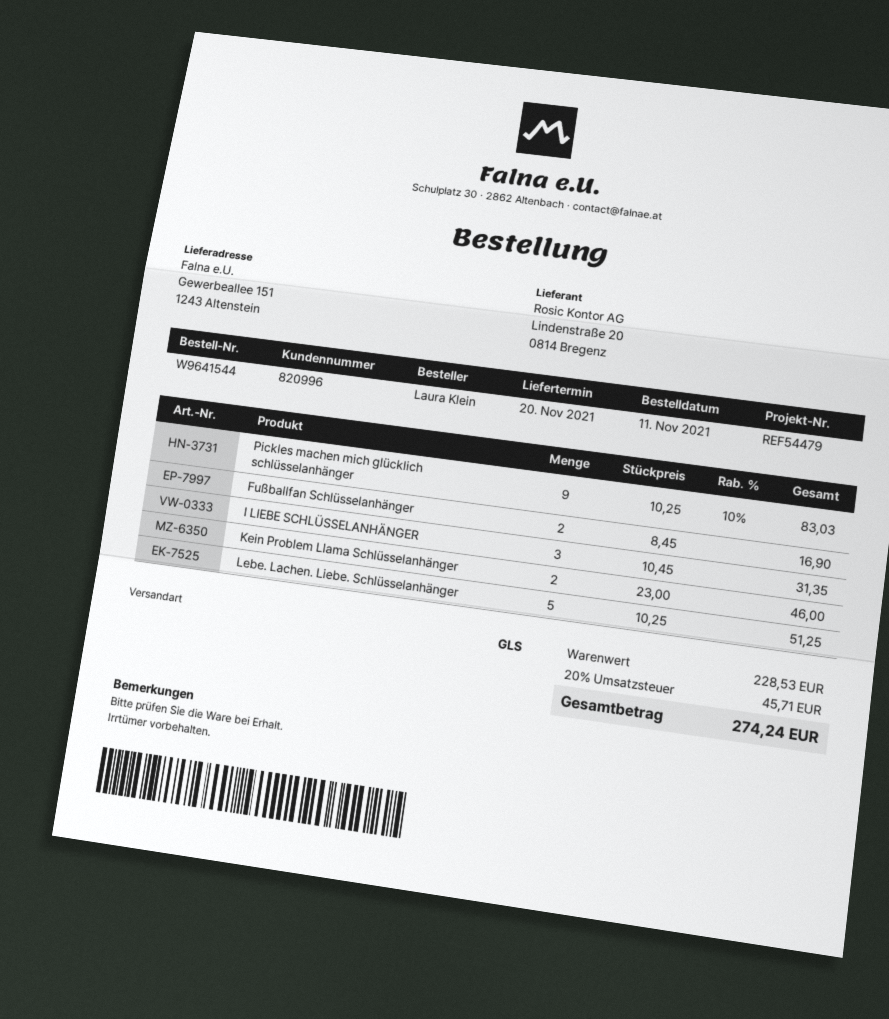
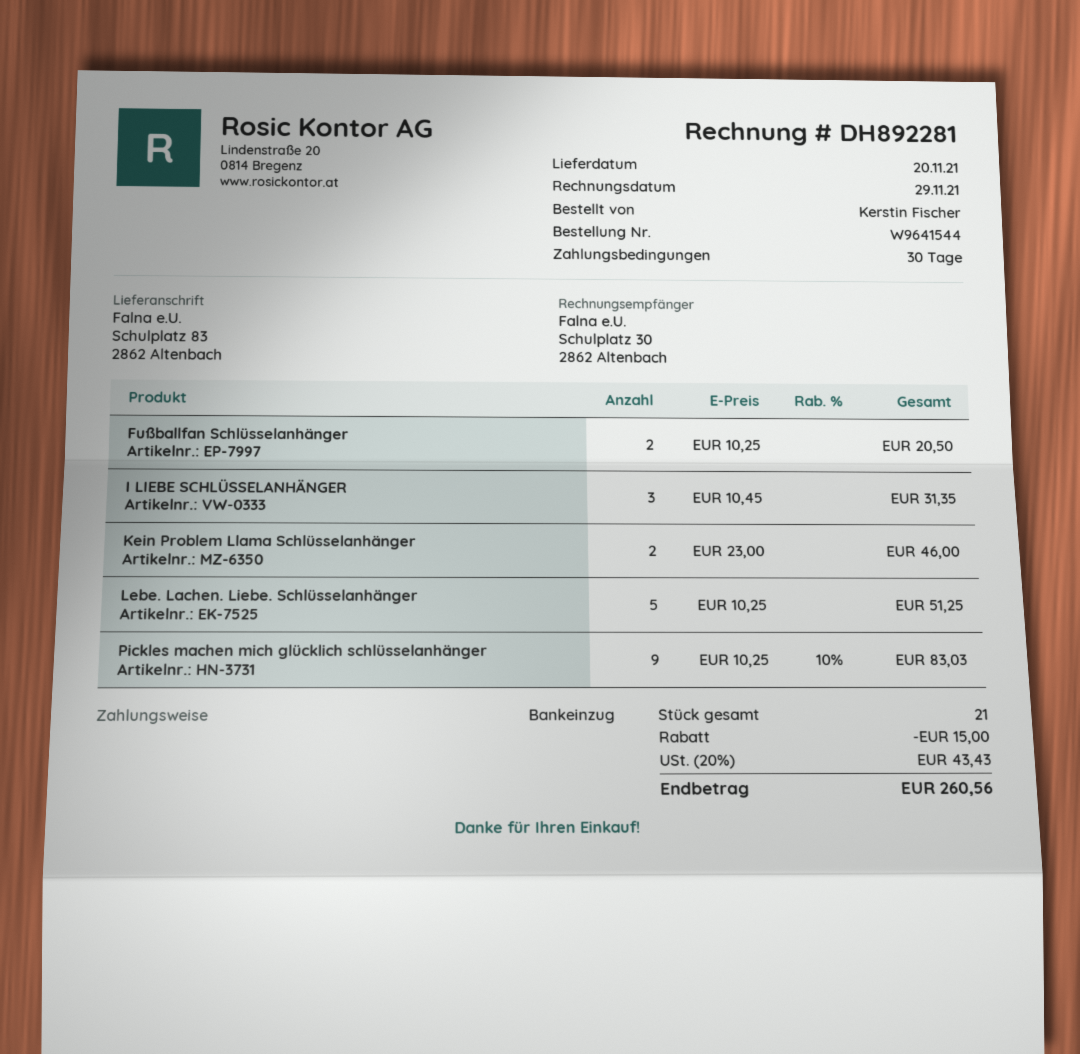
ordered by: Laura Klein -> Kerstin Fischer
ship to: Gewerbeallee 151, 1243 Altenstein -> Schulplatz 83, 2862 Altenbach
Fußballfan Schlüsselanhänger: 2 x 8.45 = 16.90 -> 2 x 10.25 = 20.50
discount: none -> 15.00
tax: 20% = 45.71 -> 20% = 43.43
total: 274.24 -> 260.56

